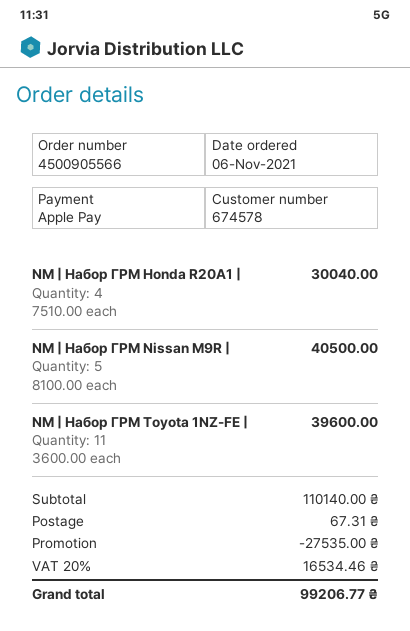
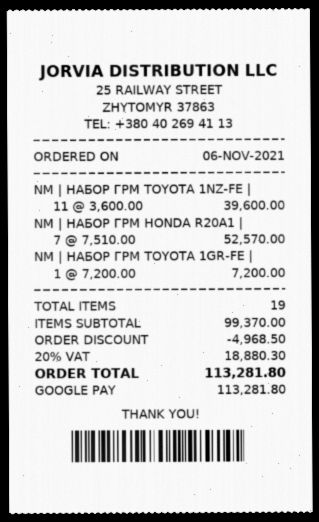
payment method: Apple Pay -> Google Pay
NM | Набор ГРМ Honda R20A1 |: 4 x 7510.00 = 30040.00 -> 7 x 7510.00 = 52570.00
NM | Набор ГРМ Nissan M9R |: 5 x 8100.00 = 40500.00 -> none
NM | НАБОР ГРМ TOYOTA 1GR-FE |: none -> 1 x 7200.00 = 7200.00
subtotal: 110140.00 -> 99370.00
discount: 27535.00 -> 4968.50
shipping: 67.31 -> none
tax: 20% = 16534.46 -> 20% = 18880.30
total: 99206.77 -> 113281.80

